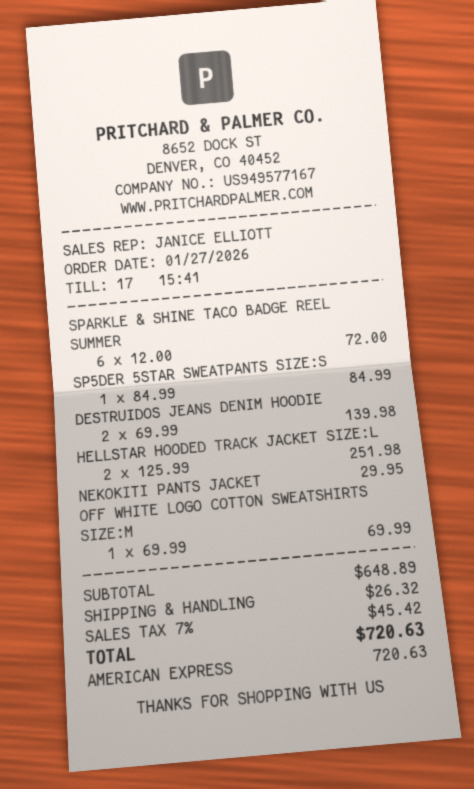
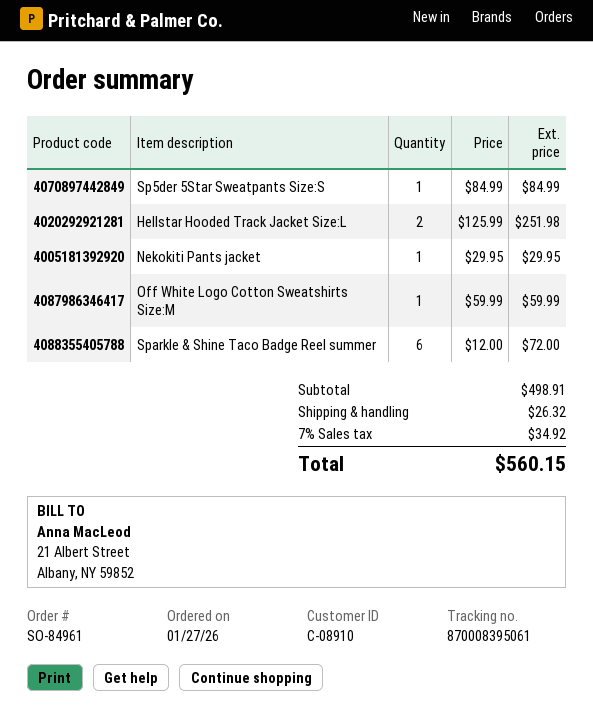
DESTRUIDOS JEANS DENIM HOODIE: 2 x 69.99 = 139.98 -> none
OFF WHITE LOGO COTTON SWEATSHIRTS SIZE:M: 1 x 69.99 = 69.99 -> 1 x 59.99 = 59.99
subtotal: 648.89 -> 498.91
tax: 7% = 45.42 -> 7% = 34.92
total: 720.63 -> 560.15

